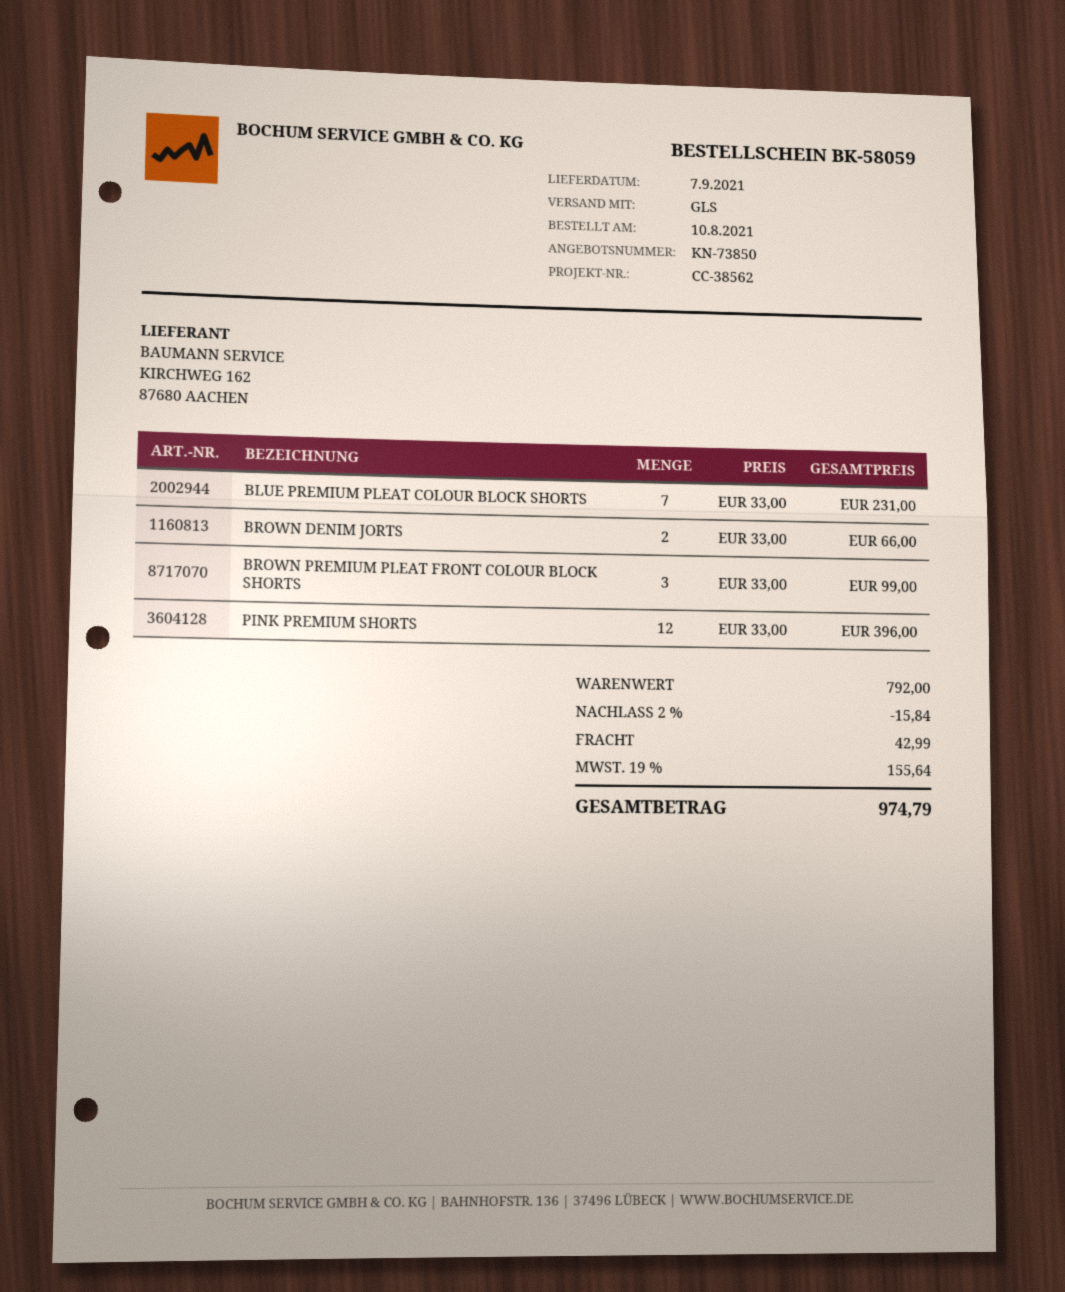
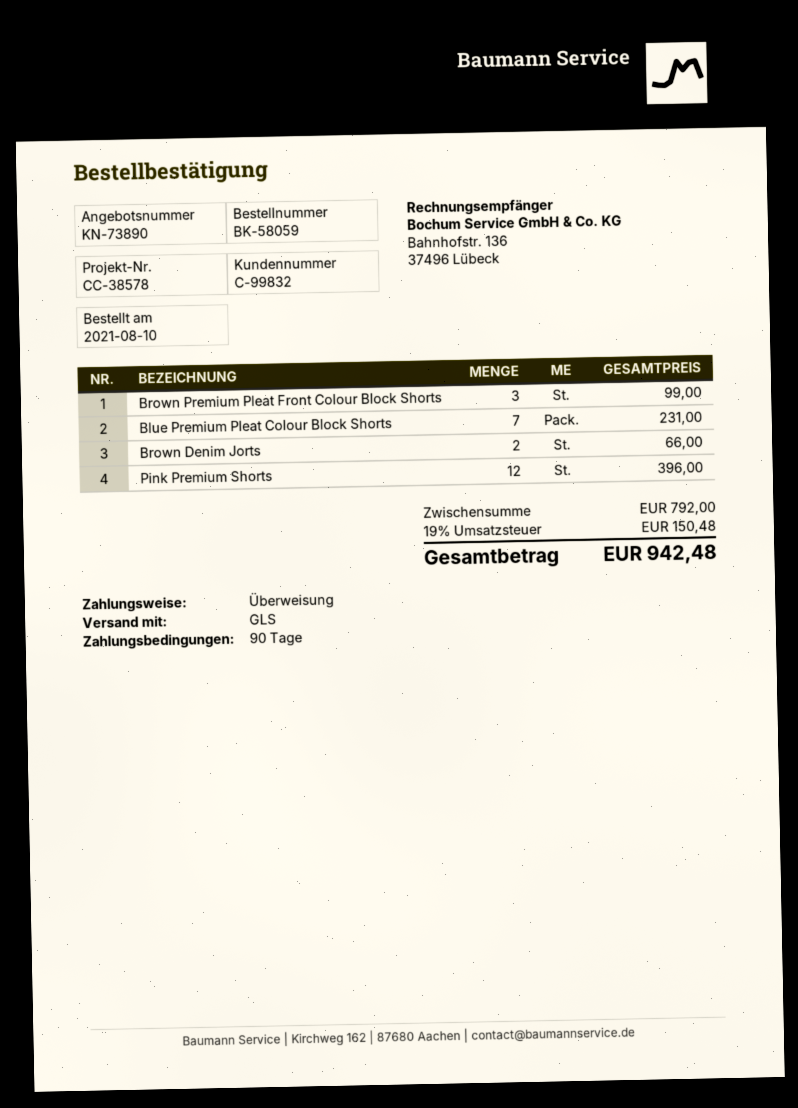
quote number: KN-73850 -> KN-73890
reference: CC-38562 -> CC-38578
discount: 2% = 15.84 -> none
shipping: 42.99 -> none
tax: 19% = 155.64 -> 19% = 150.48
total: 974.79 -> 942.48

